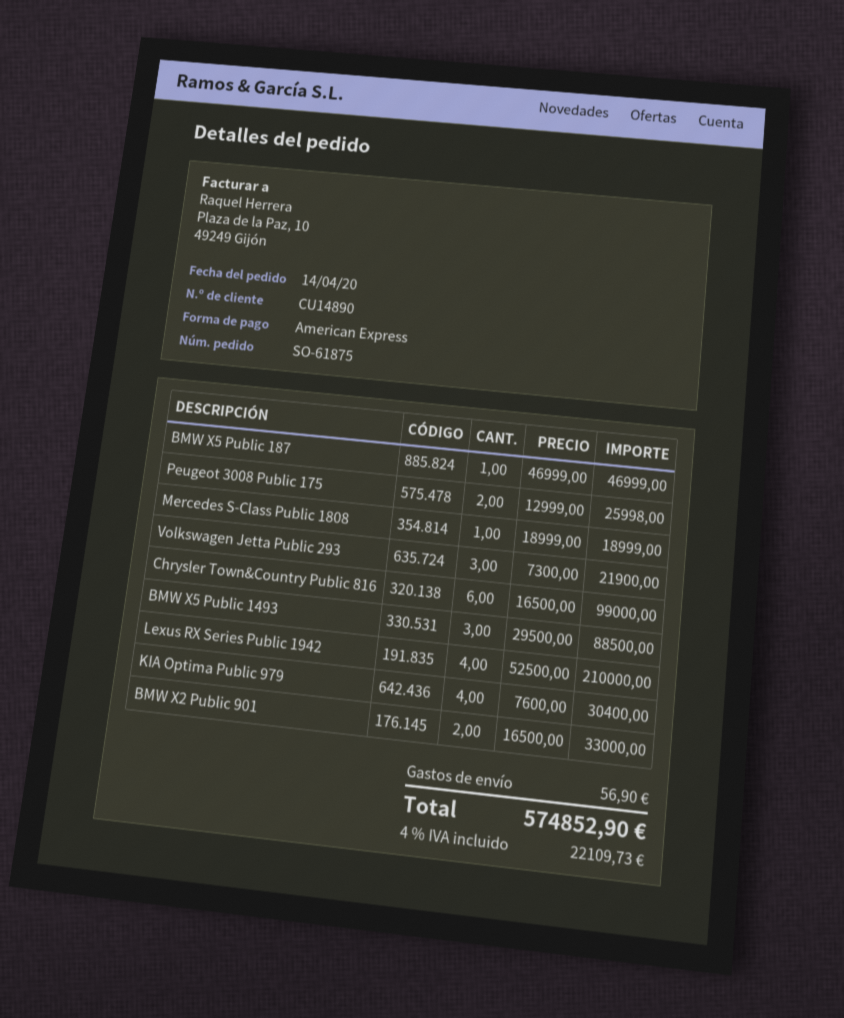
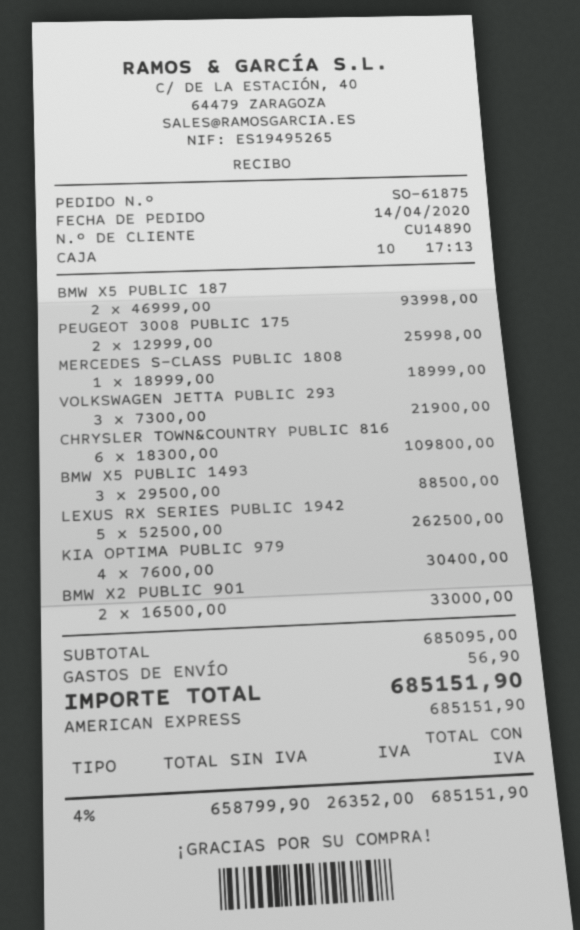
BMW X5 Public 187: 1 x 46999.00 = 46999.00 -> 2 x 46999.00 = 93998.00
Chrysler Town&Country Public 816: 6 x 16500.00 = 99000.00 -> 6 x 18300.00 = 109800.00
Lexus RX Series Public 1942: 4 x 52500.00 = 210000.00 -> 5 x 52500.00 = 262500.00
tax: 4% = 22109.73 -> 4% = 26352.00
total: 574852.90 -> 685151.90

